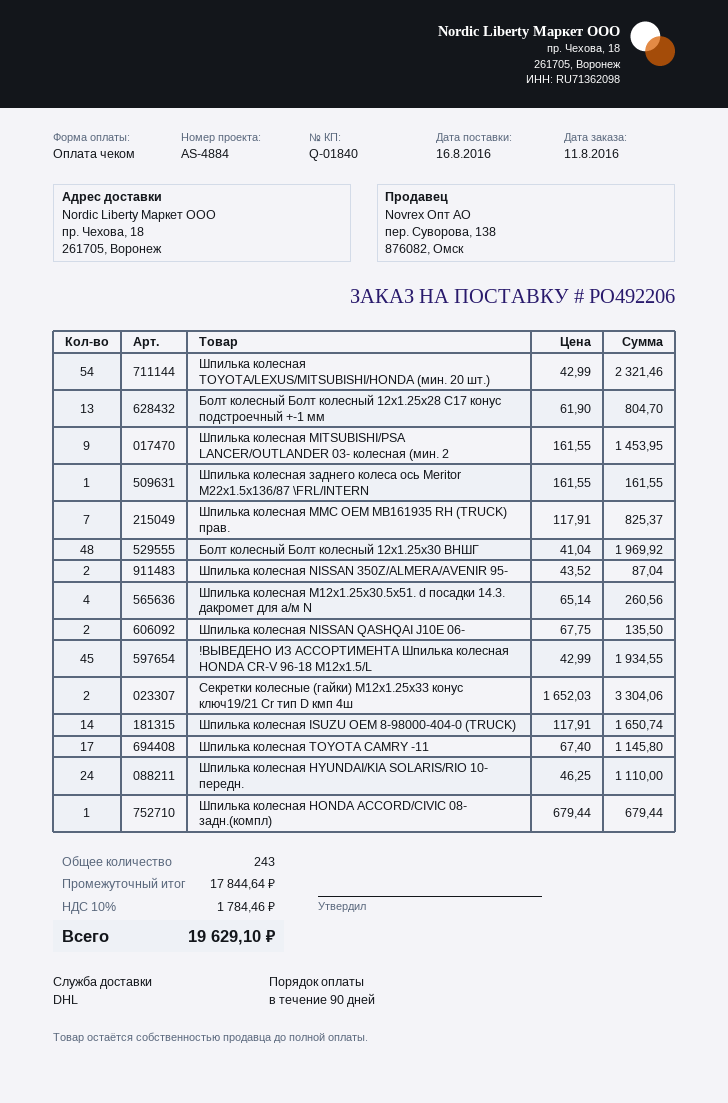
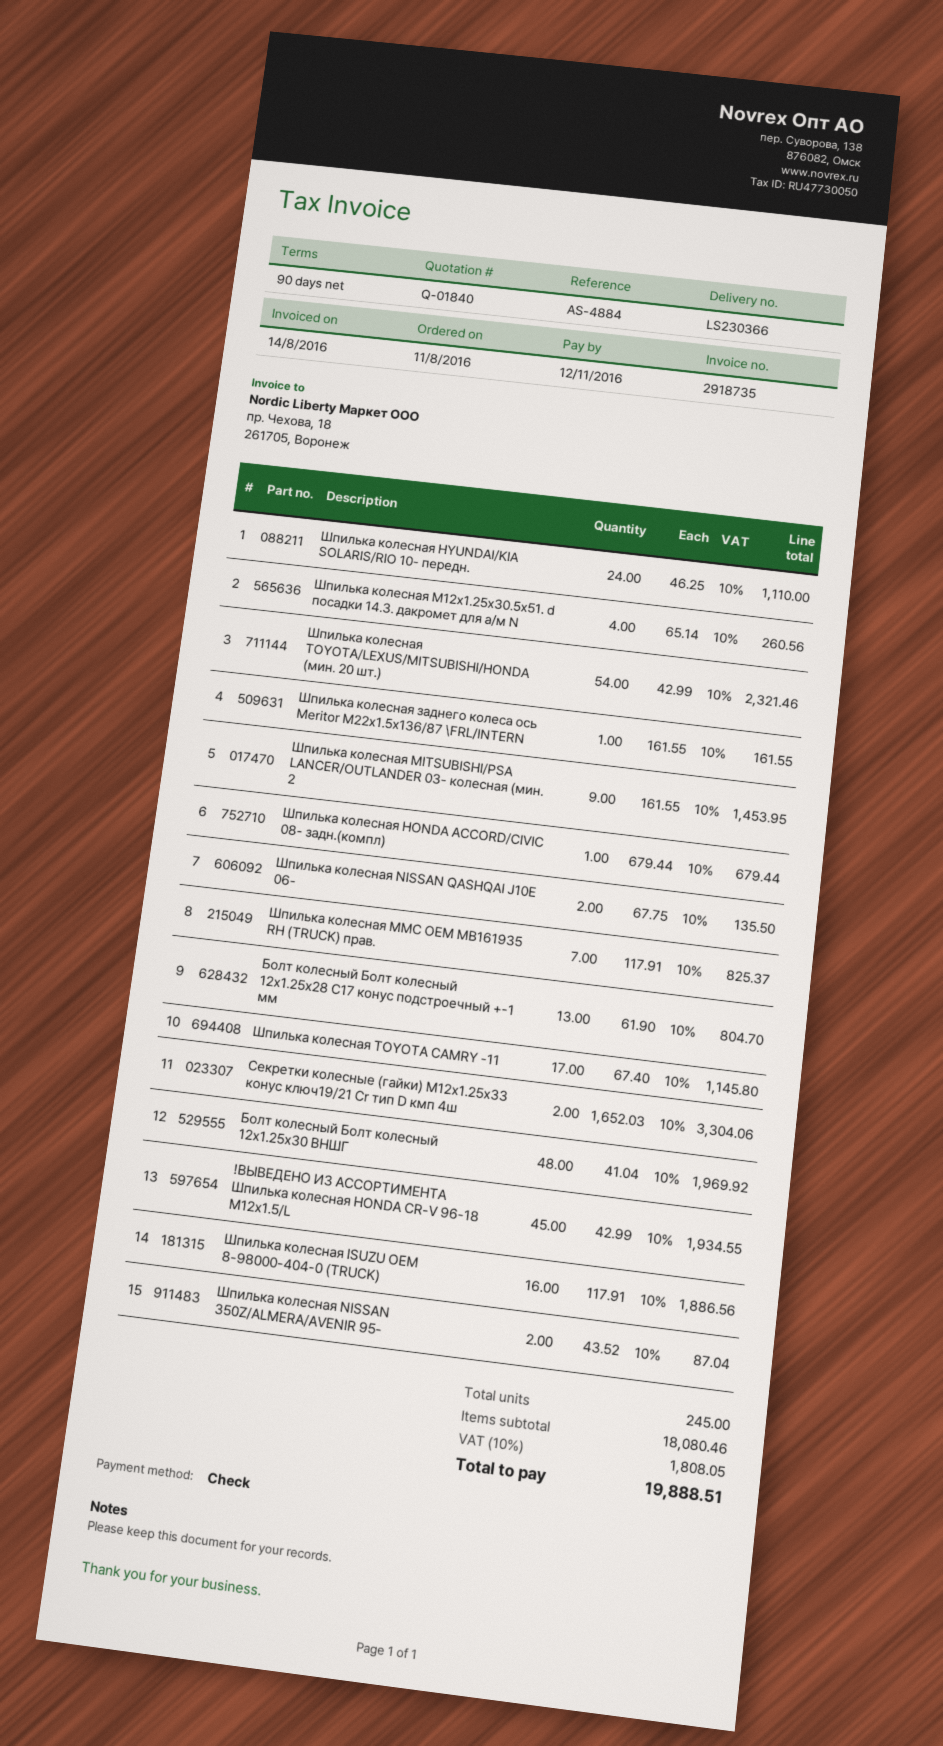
Шпилька колесная ISUZU OEM 8-98000-404-0 (TRUCK): 14 x 117.91 = 1650.74 -> 16 x 117.91 = 1886.56
total quantity: 243 -> 245
subtotal: 17844.64 -> 18080.46
tax: 10% = 1784.46 -> 10% = 1808.05
total: 19629.10 -> 19888.51

